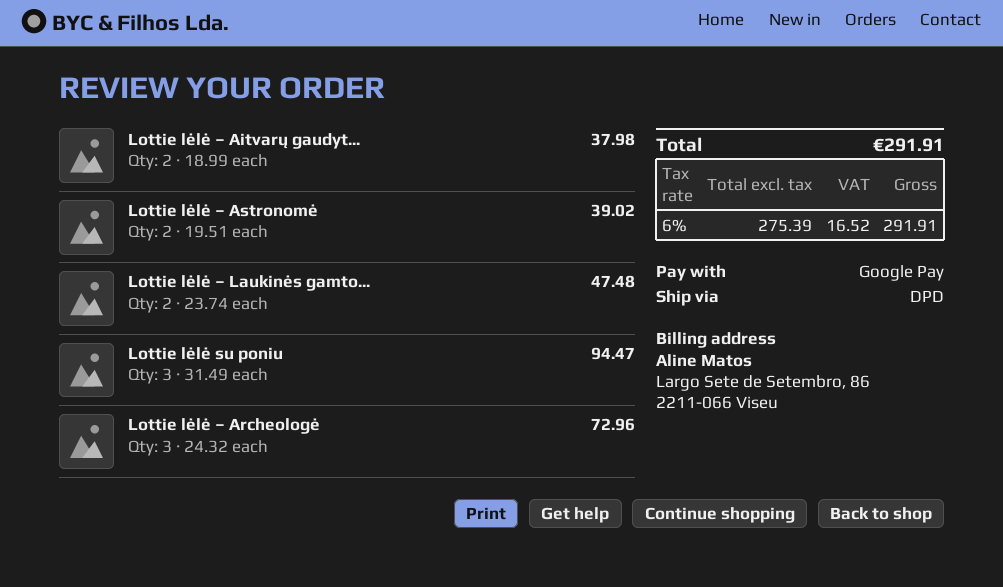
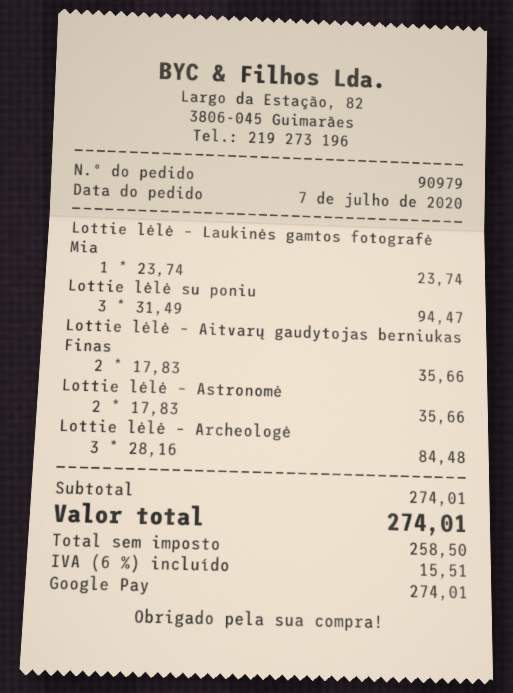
Lottie lėlė – Aitvarų gaudyt...: 2 x 18.99 = 37.98 -> 2 x 17.83 = 35.66
Lottie lėlė – Astronomė: 2 x 19.51 = 39.02 -> 2 x 17.83 = 35.66
Lottie lėlė – Laukinės gamto...: 2 x 23.74 = 47.48 -> 1 x 23.74 = 23.74
Lottie lėlė – Archeologė: 3 x 24.32 = 72.96 -> 3 x 28.16 = 84.48
net: 275.39 -> 258.50
tax: 6% = 16.52 -> 6% = 15.51
total: 291.91 -> 274.01

